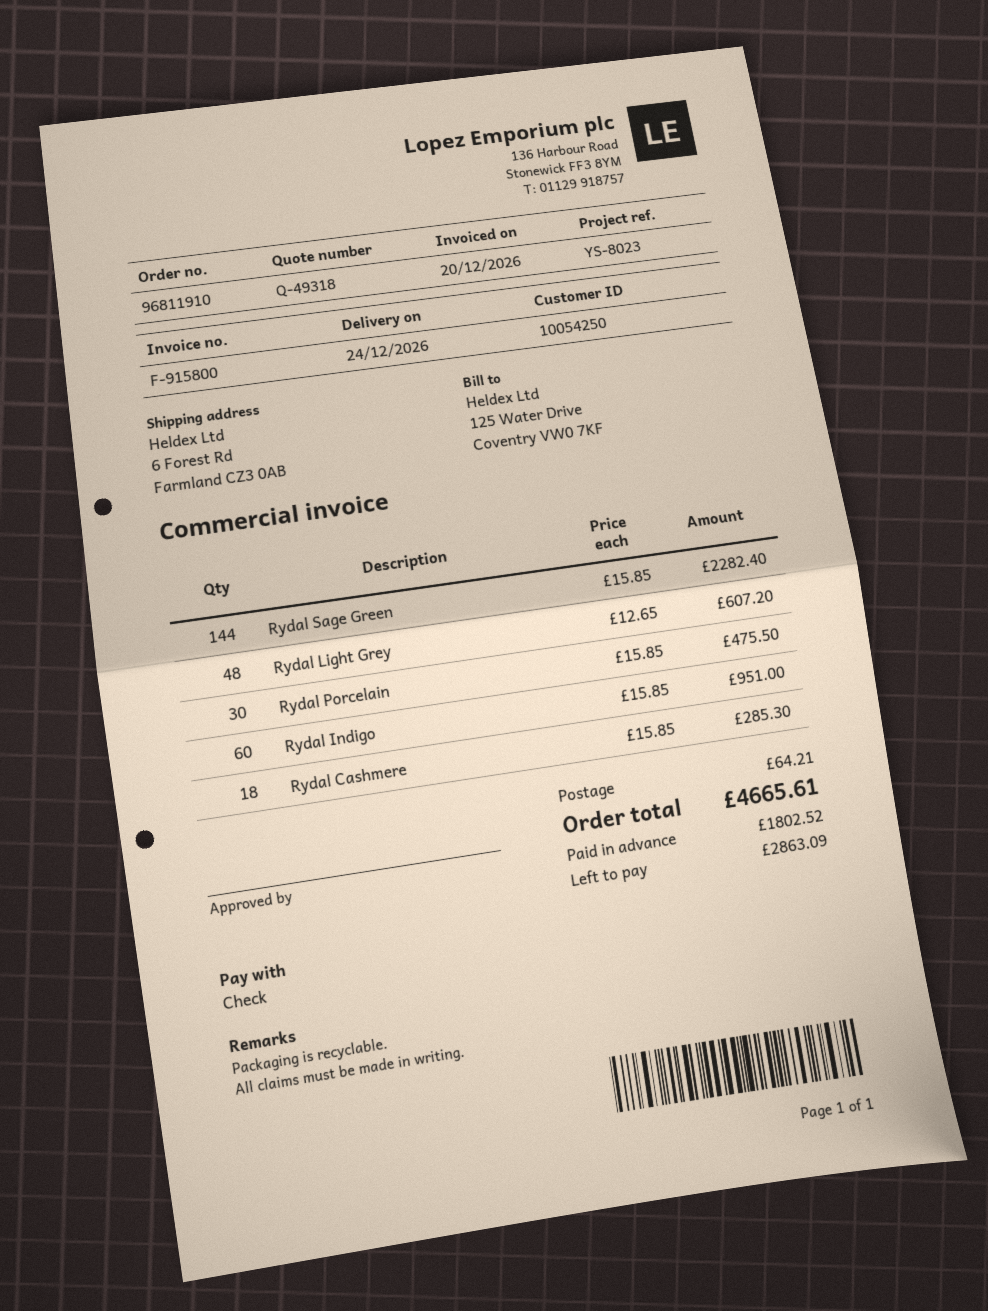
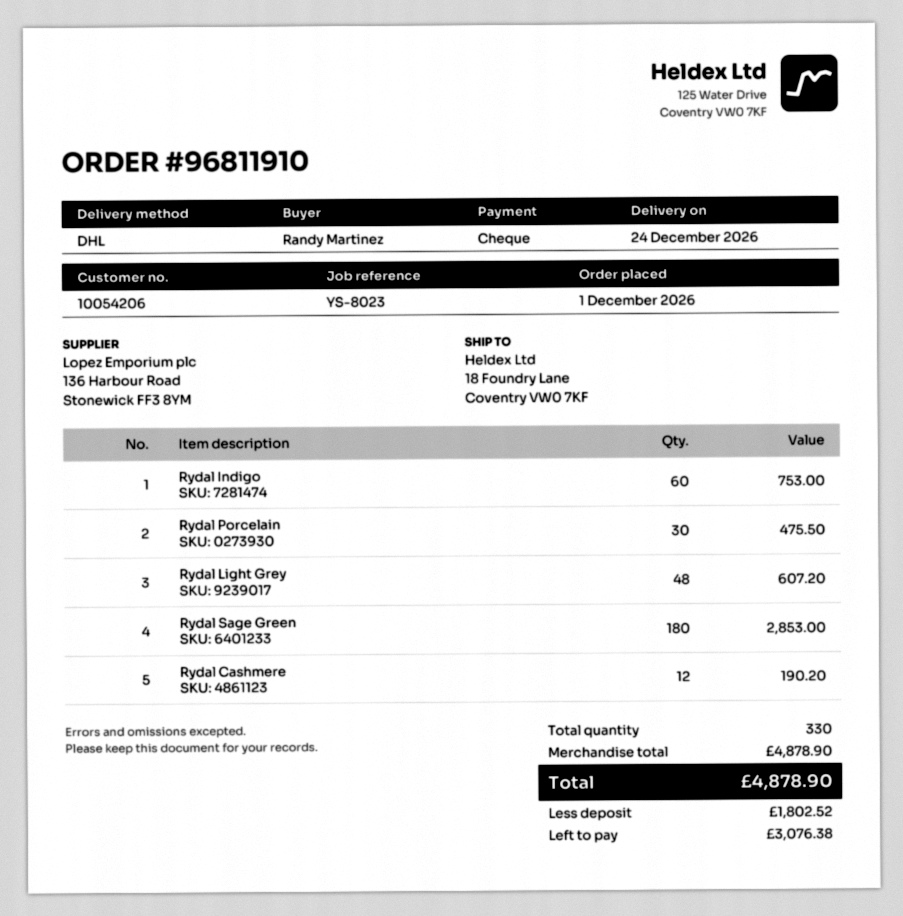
customer number: 10054250 -> 10054206
ship to: 6 Forest Rd, Farmland CZ3 0AB -> 18 Foundry Lane, Coventry VW0 7KF
Rydal Sage Green: 144 for 2282.40 -> 180 for 2853.00
Rydal Indigo: 60 for 951.00 -> 60 for 753.00
Rydal Cashmere: 18 for 285.30 -> 12 for 190.20
shipping: 64.21 -> none
total: 4665.61 -> 4878.90
balance: 2863.09 -> 3076.38

